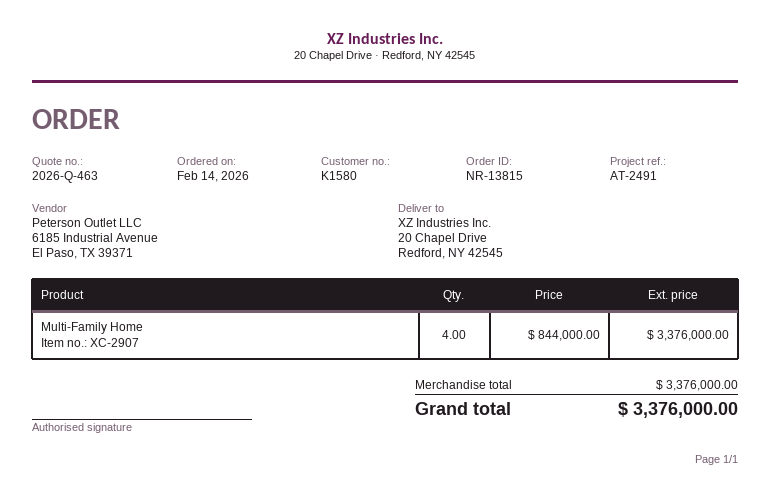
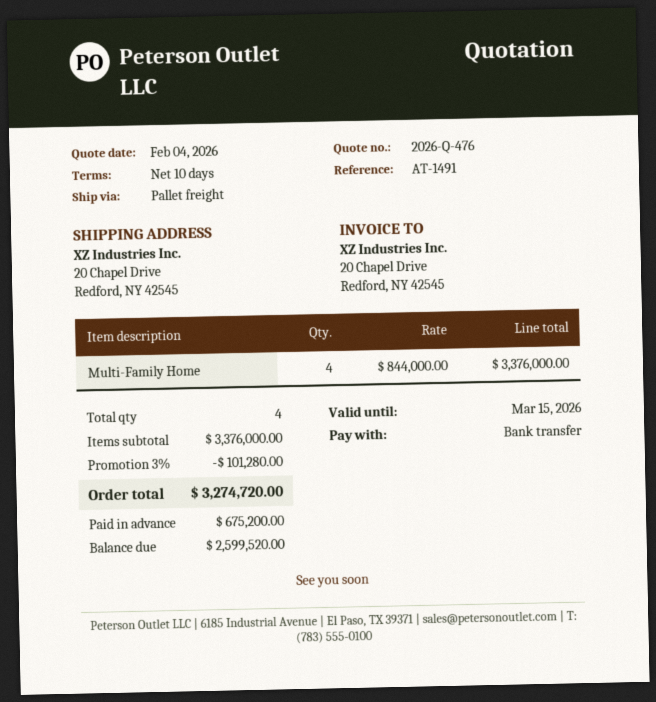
quote number: 2026-Q-463 -> 2026-Q-476
reference: AT-2491 -> AT-1491
discount: none -> 3% = 101280.00
total: 3376000.00 -> 3274720.00

